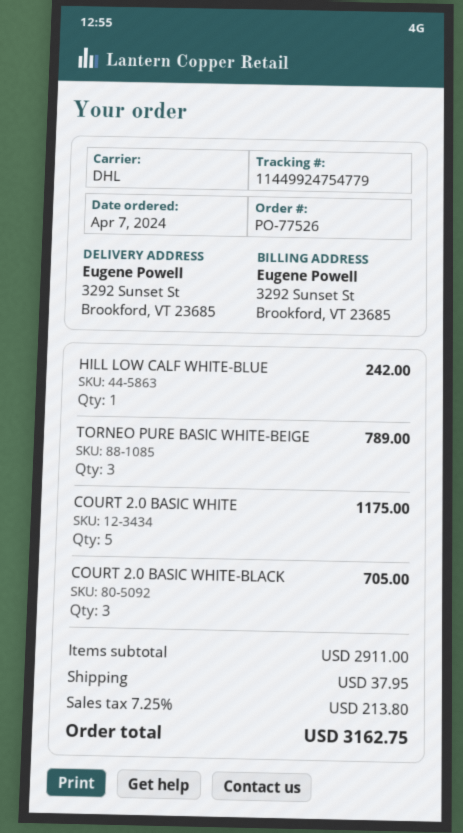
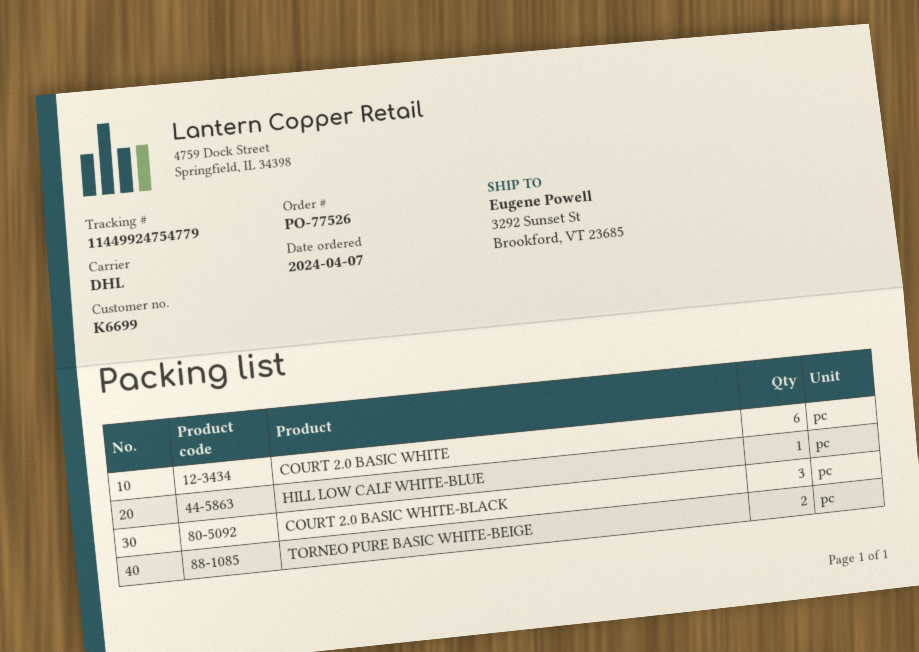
TORNEO PURE BASIC WHITE-BEIGE: 3 -> 2
COURT 2.0 BASIC WHITE: 5 -> 6

